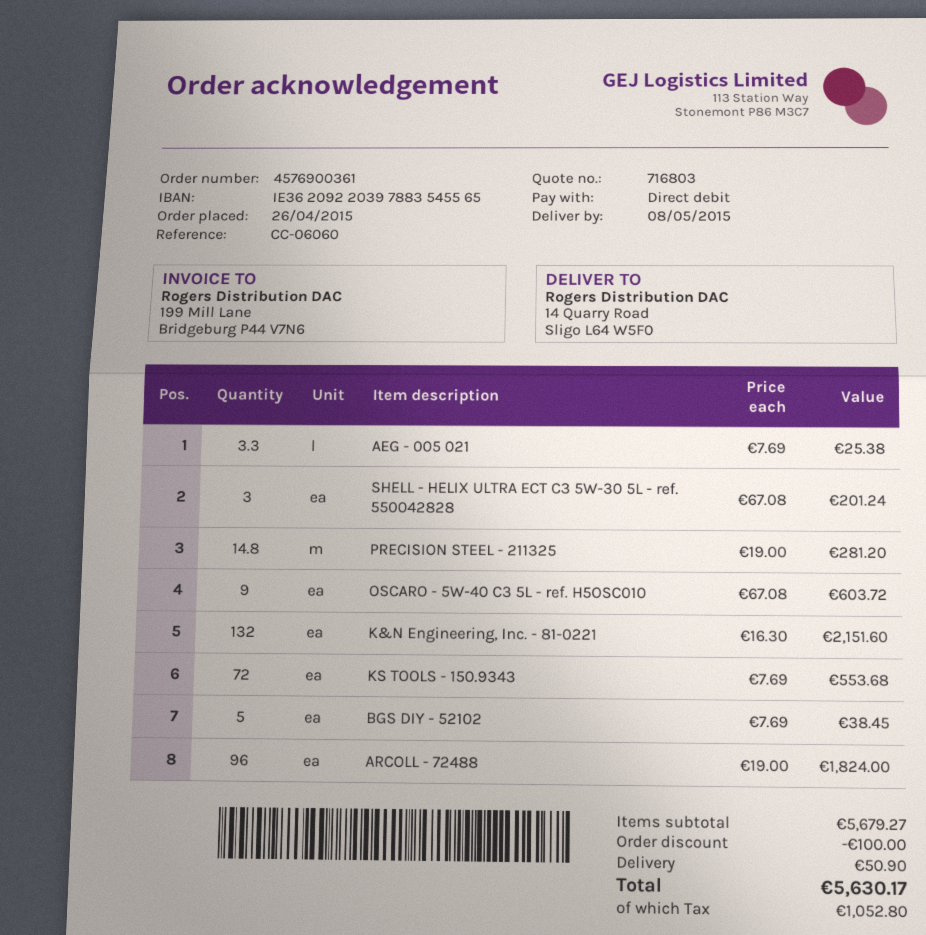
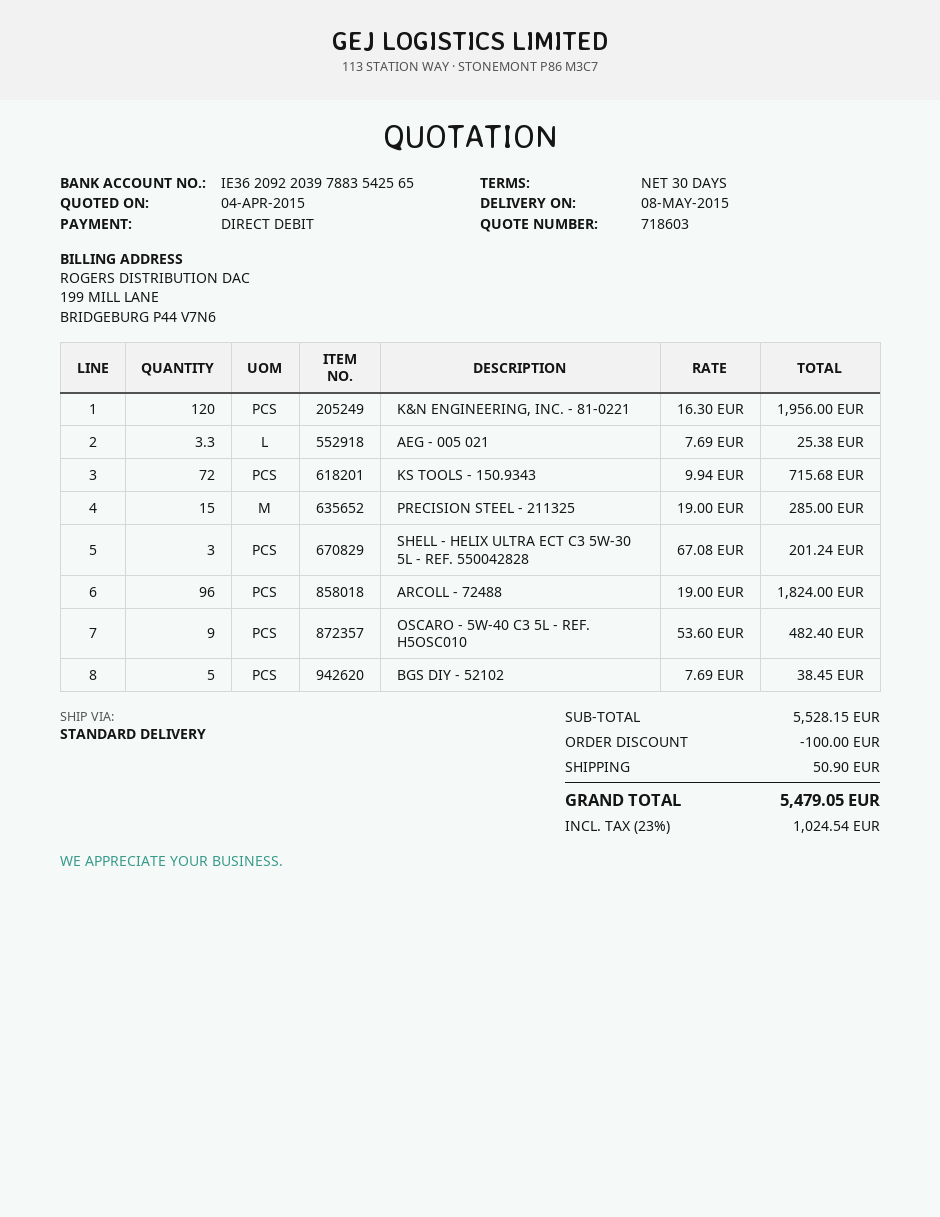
quote number: 716803 -> 718603
bank account: IE36209220397883545565 -> IE36209220397883542565
PRECISION STEEL - 211325: 14.8 x 19.00 = 281.20 -> 15 x 19.00 = 285.00
OSCARO - 5W-40 C3 5L - ref. H5OSC010: 9 x 67.08 = 603.72 -> 9 x 53.60 = 482.40
K&N Engineering, Inc. - 81-0221: 132 x 16.30 = 2151.60 -> 120 x 16.30 = 1956.00
KS TOOLS - 150.9343: 72 x 7.69 = 553.68 -> 72 x 9.94 = 715.68
subtotal: 5679.27 -> 5528.15
tax: 1052.80 -> 1024.54
total: 5630.17 -> 5479.05

